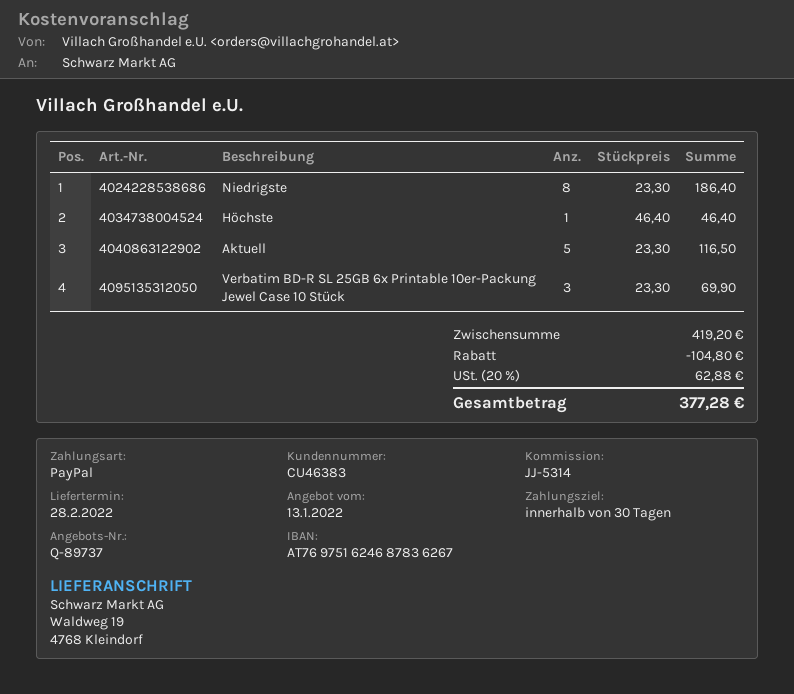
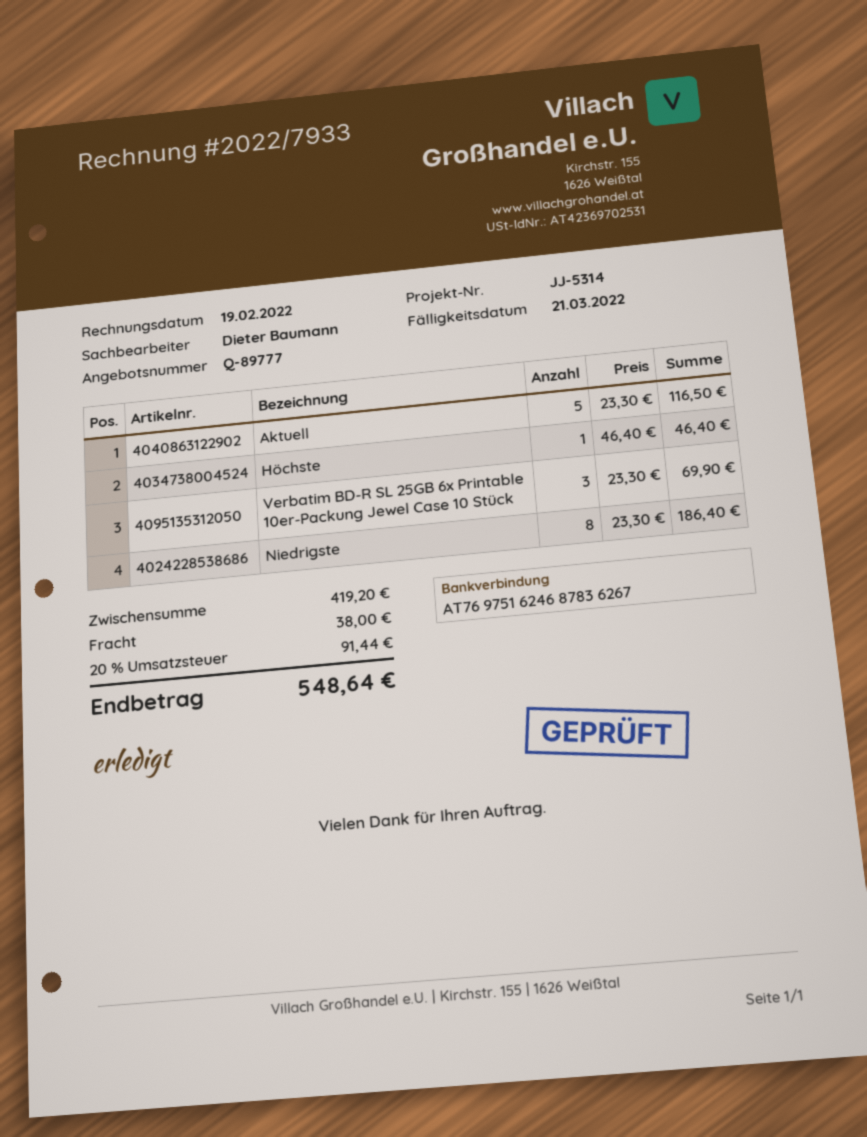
quote number: Q-89737 -> Q-89777
discount: 104.80 -> none
shipping: none -> 38.00
tax: 20% = 62.88 -> 20% = 91.44
total: 377.28 -> 548.64

